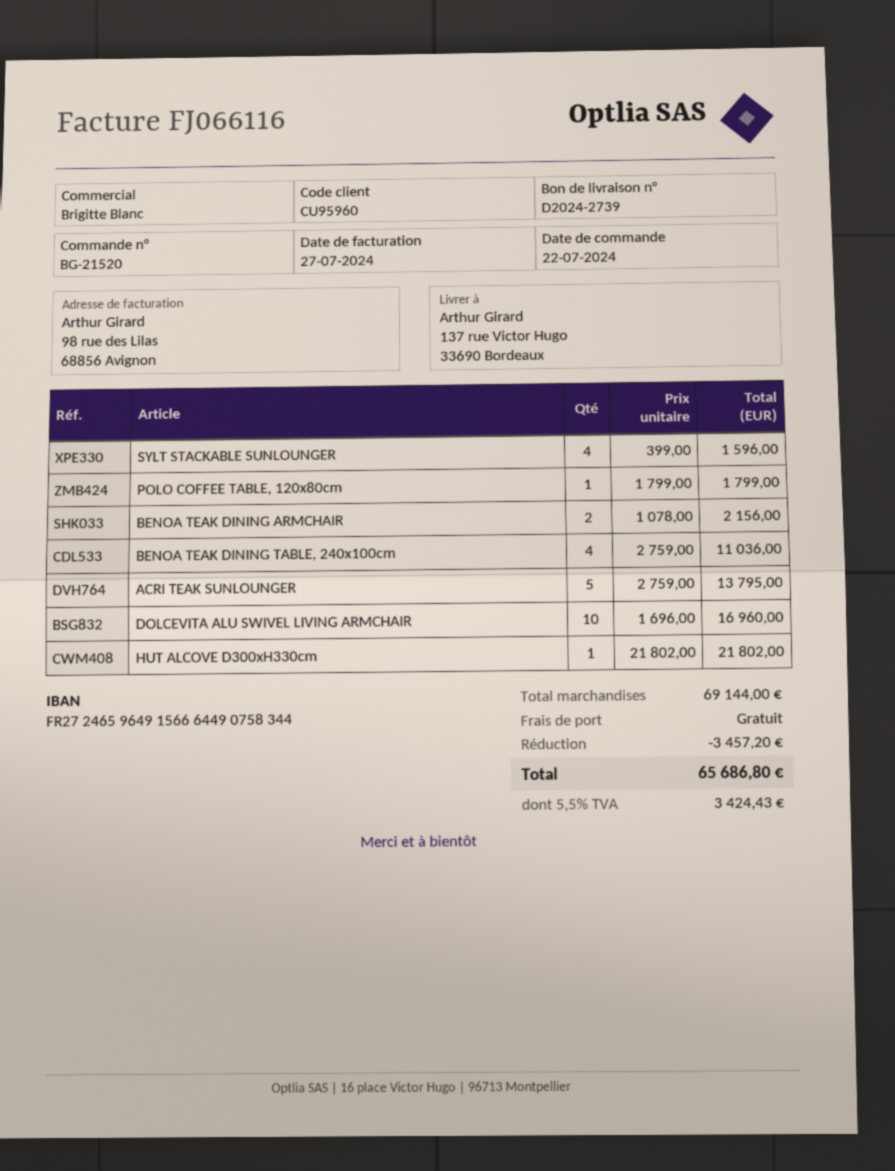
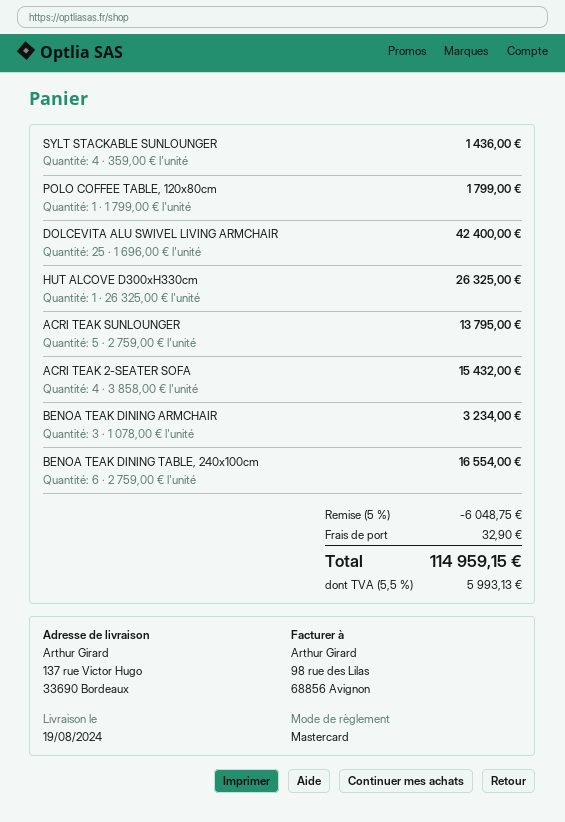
SYLT STACKABLE SUNLOUNGER: 4 x 399.00 = 1596.00 -> 4 x 359.00 = 1436.00
BENOA TEAK DINING ARMCHAIR: 2 x 1078.00 = 2156.00 -> 3 x 1078.00 = 3234.00
BENOA TEAK DINING TABLE, 240x100cm: 4 x 2759.00 = 11036.00 -> 6 x 2759.00 = 16554.00
DOLCEVITA ALU SWIVEL LIVING ARMCHAIR: 10 x 1696.00 = 16960.00 -> 25 x 1696.00 = 42400.00
HUT ALCOVE D300xH330cm: 1 x 21802.00 = 21802.00 -> 1 x 26325.00 = 26325.00
ACRI TEAK 2-SEATER SOFA: none -> 4 x 3858.00 = 15432.00
discount: 3457.20 -> 6048.75
shipping: 0.00 -> 32.90
tax: 5.5% = 3424.43 -> 5.5% = 5993.13
total: 65686.80 -> 114959.15

